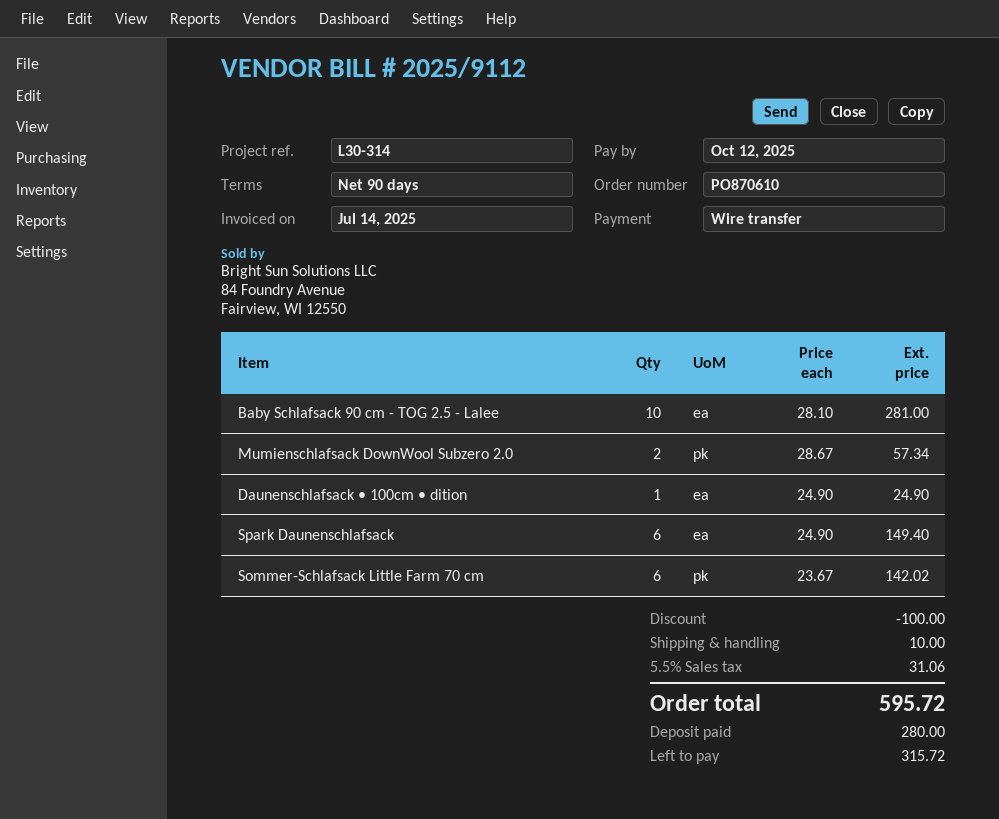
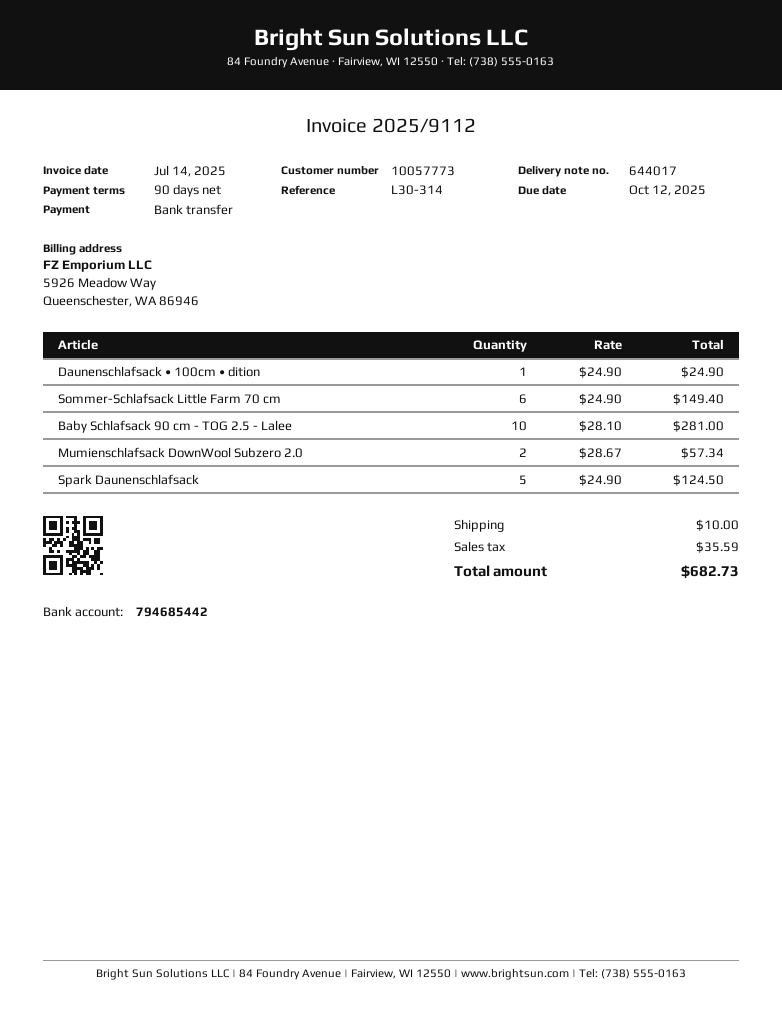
Spark Daunenschlafsack: 6 x 24.90 = 149.40 -> 5 x 24.90 = 124.50
Sommer-Schlafsack Little Farm 70 cm: 6 x 23.67 = 142.02 -> 6 x 24.90 = 149.40
discount: 100.00 -> none
tax: 31.06 -> 35.59
total: 595.72 -> 682.73

